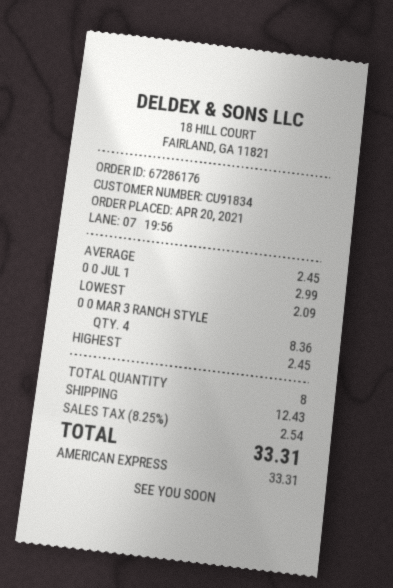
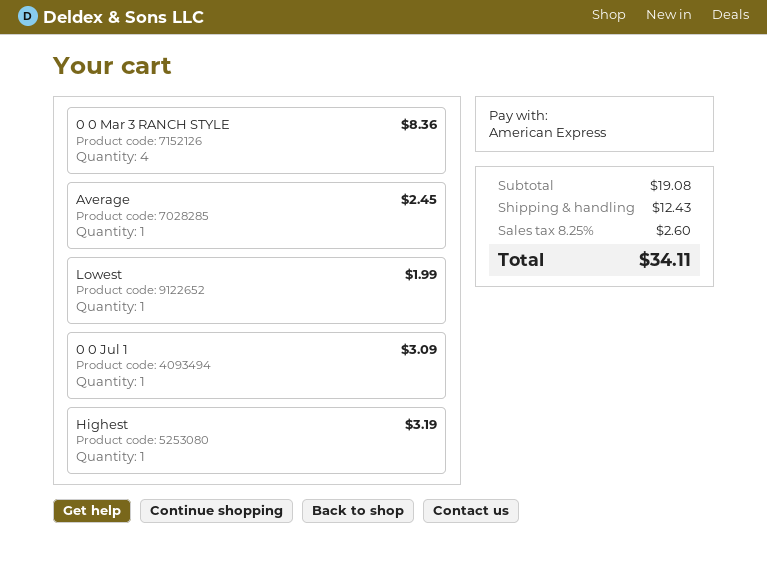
0 0 JUL 1: 1 for 2.99 -> 1 for 3.09
LOWEST: 1 for 2.09 -> 1 for 1.99
HIGHEST: 1 for 2.45 -> 1 for 3.19
tax: 8.25% = 2.54 -> 8.25% = 2.60
total: 33.31 -> 34.11

